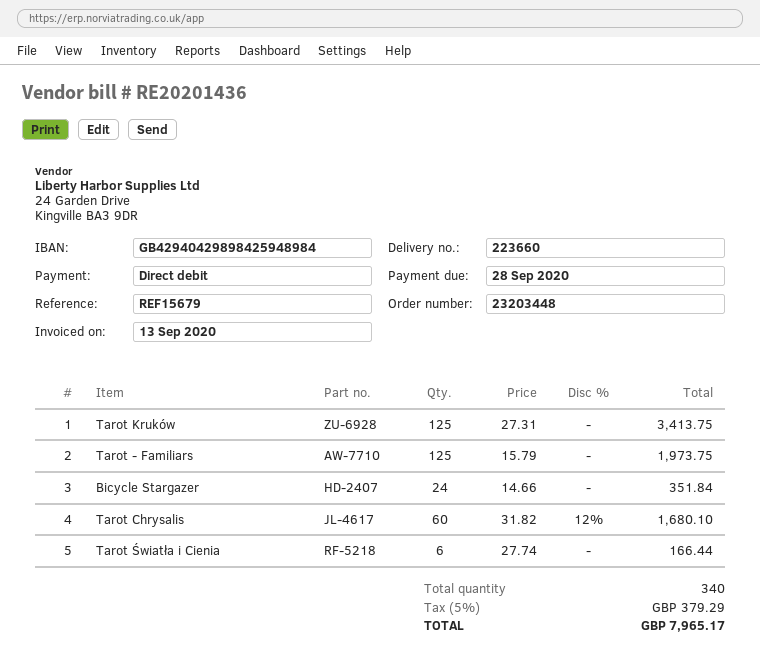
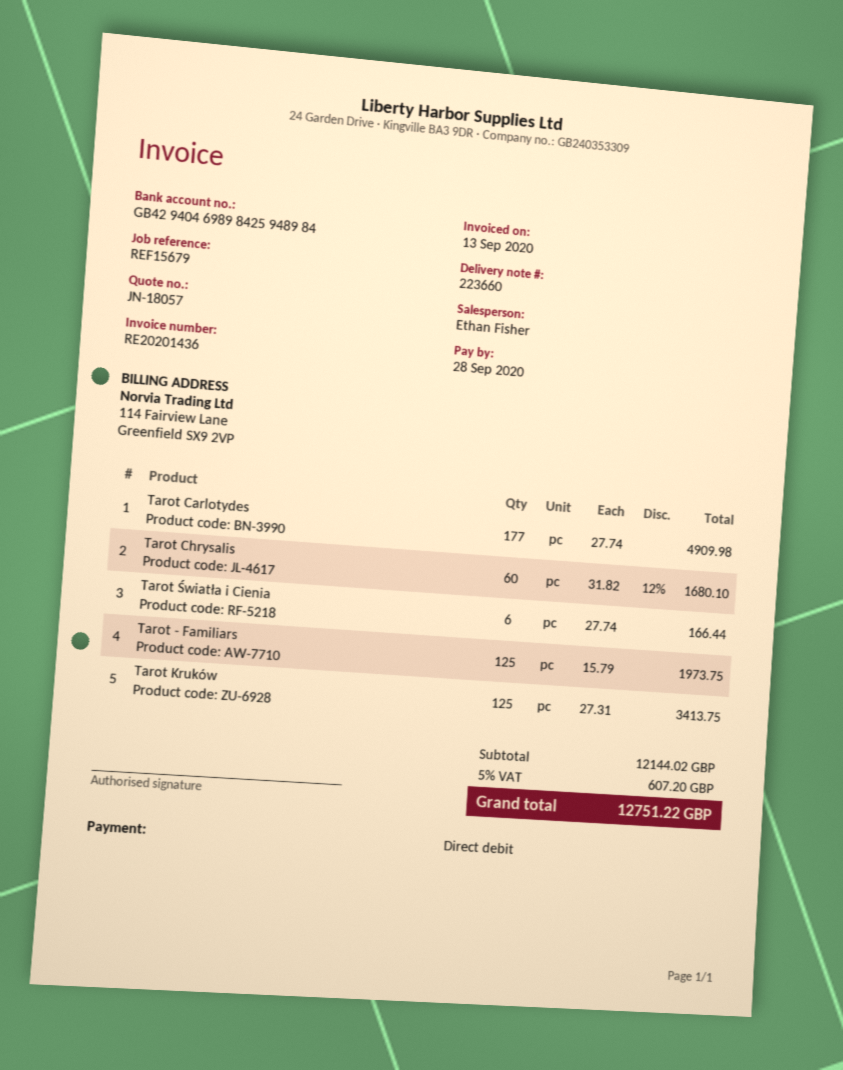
bank account: GB42940429898425948984 -> GB42940469898425948984
Bicycle Stargazer: 24 x 14.66 = 351.84 -> none
Tarot Carlotydes: none -> 177 x 27.74 = 4909.98
tax: 5% = 379.29 -> 5% = 607.20
total: 7965.17 -> 12751.22

